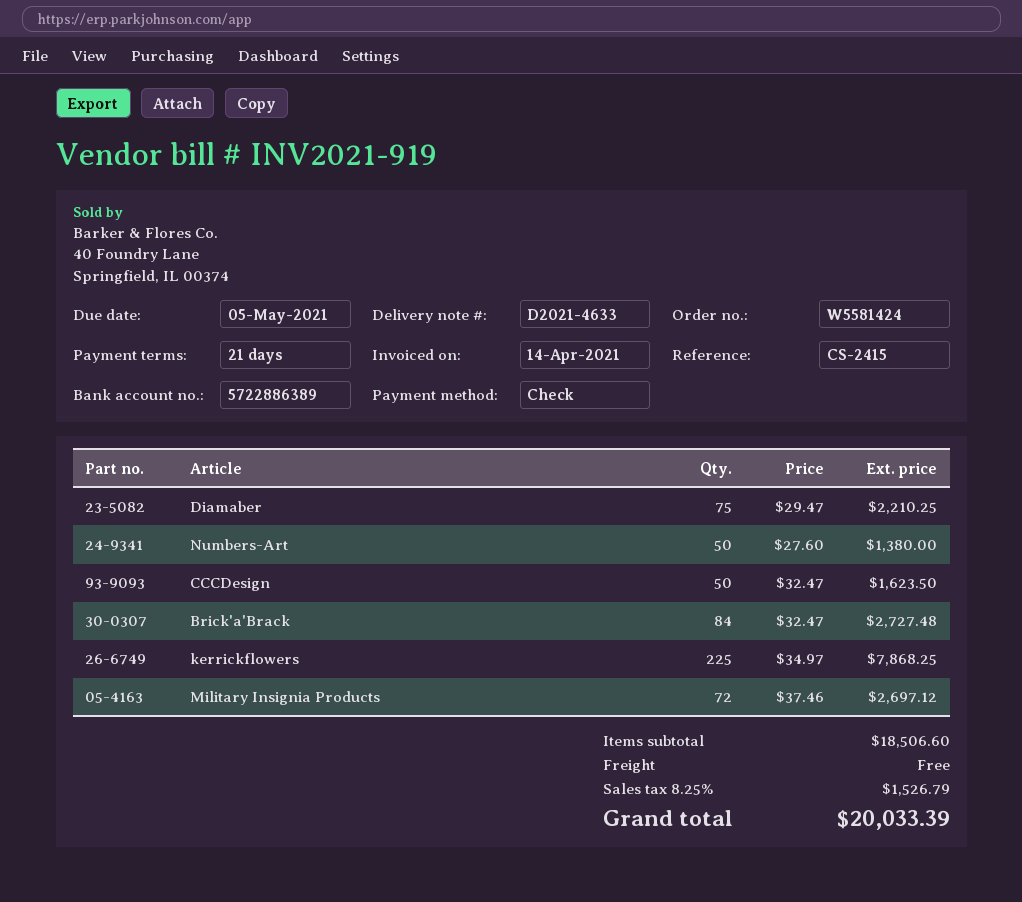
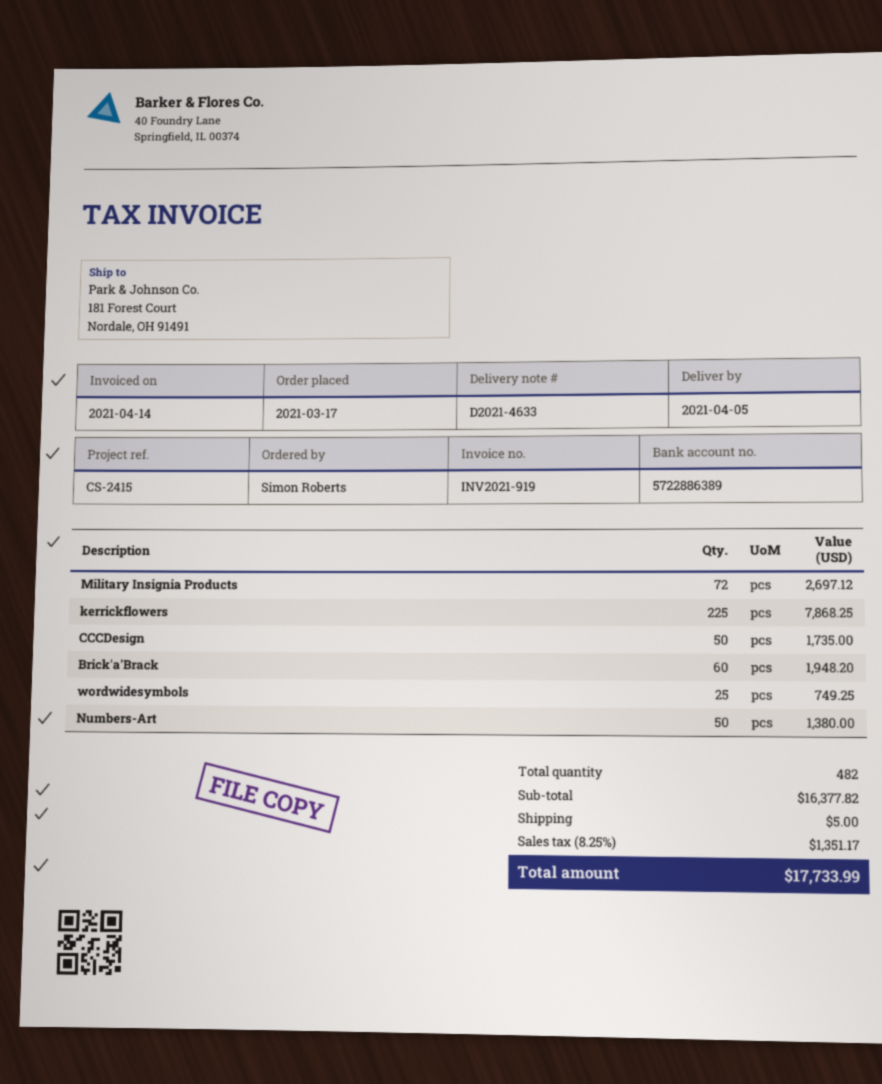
Diamaber: 75 for 2210.25 -> none
CCCDesign: 50 for 1623.50 -> 50 for 1735.00
Brick'a'Brack: 84 for 2727.48 -> 60 for 1948.20
wordwidesymbols: none -> 25 for 749.25
subtotal: 18506.60 -> 16377.82
shipping: 0.00 -> 5.00
tax: 8.25% = 1526.79 -> 8.25% = 1351.17
total: 20033.39 -> 17733.99

